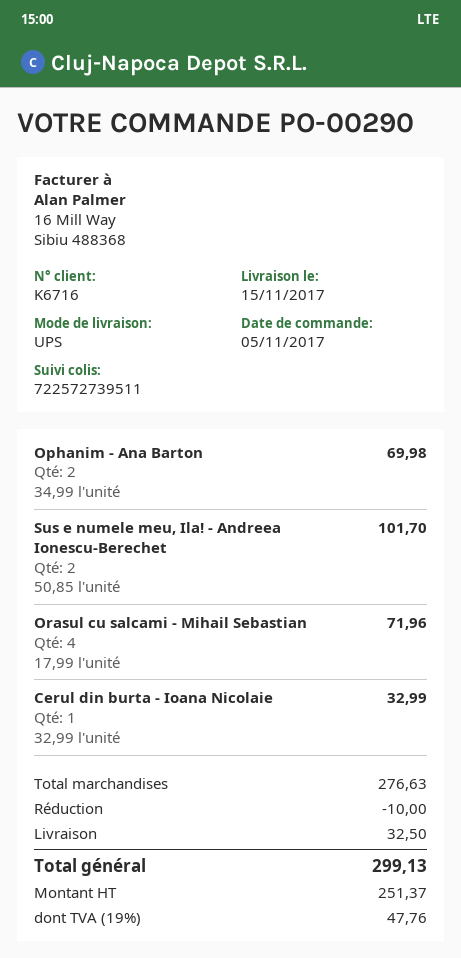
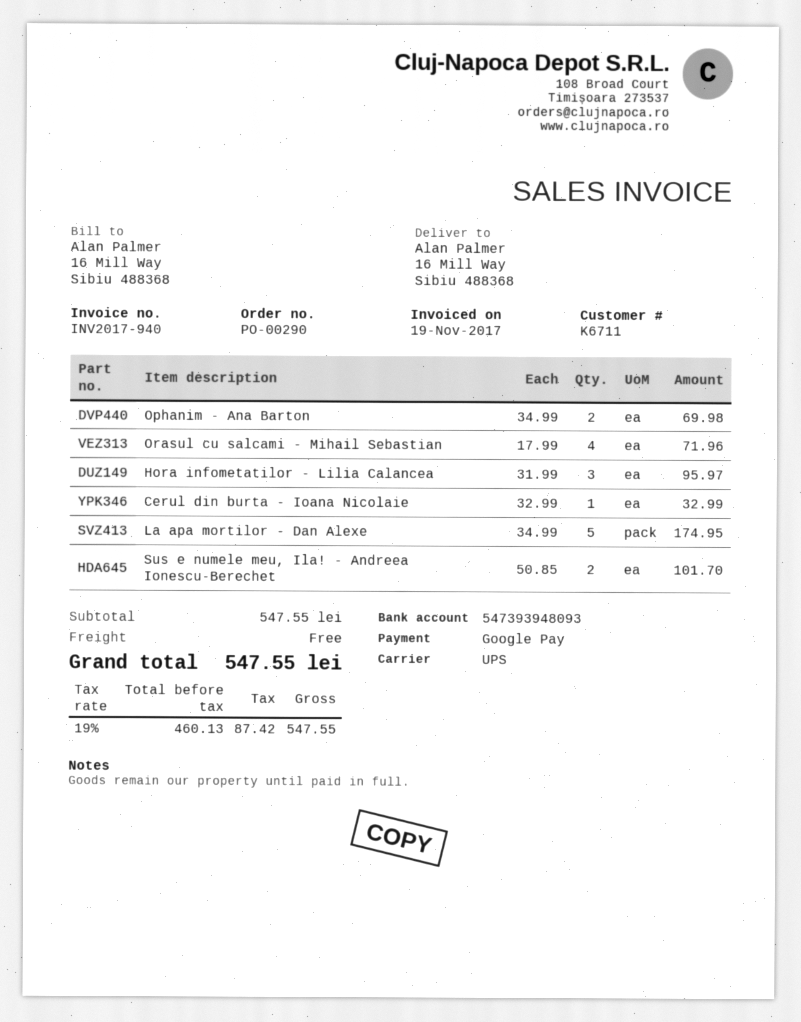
customer number: K6716 -> K6711
Hora infometatilor - Lilia Calancea: none -> 3 x 31.99 = 95.97
La apa mortilor - Dan Alexe: none -> 5 x 34.99 = 174.95
subtotal: 276.63 -> 547.55
discount: 10.00 -> none
shipping: 32.50 -> 0.00
net: 251.37 -> 460.13
tax: 19% = 47.76 -> 19% = 87.42
total: 299.13 -> 547.55

